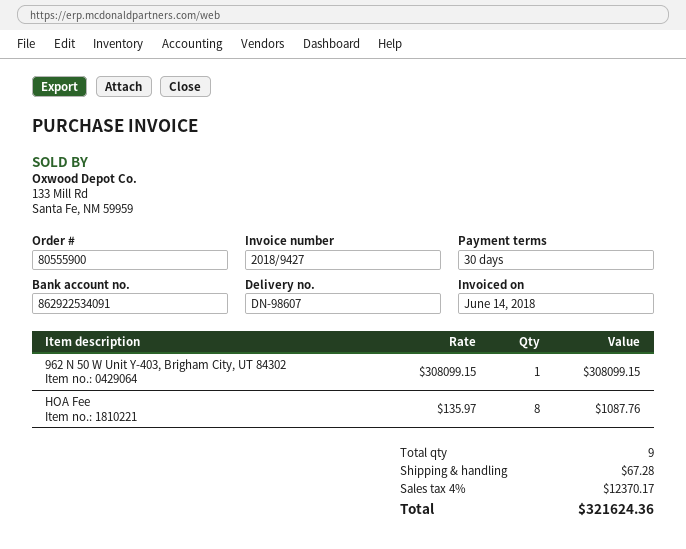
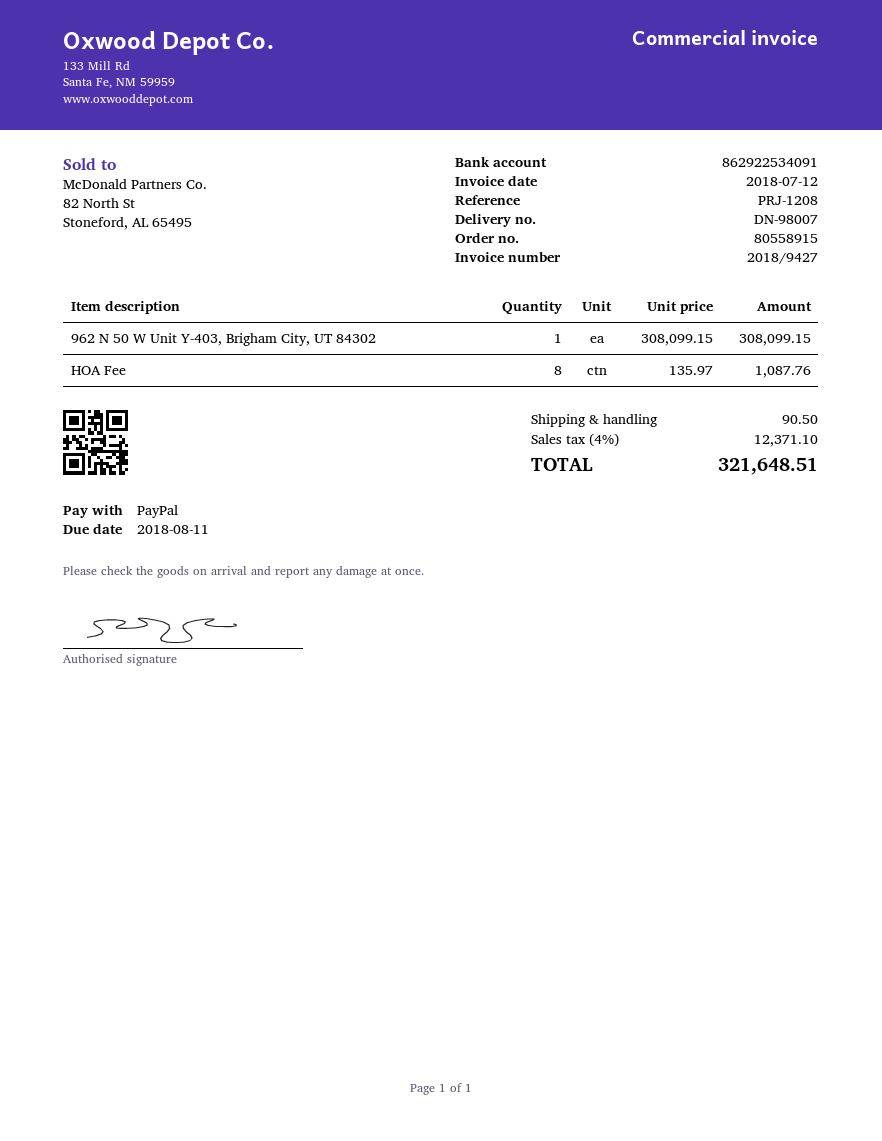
order number: 80555900 -> 80558915
delivery note number: DN-98607 -> DN-98007
invoice date: 2018-06-14 -> 2018-07-12
shipping: 67.28 -> 90.50
tax: 4% = 12370.17 -> 4% = 12371.10
total: 321624.36 -> 321648.51

